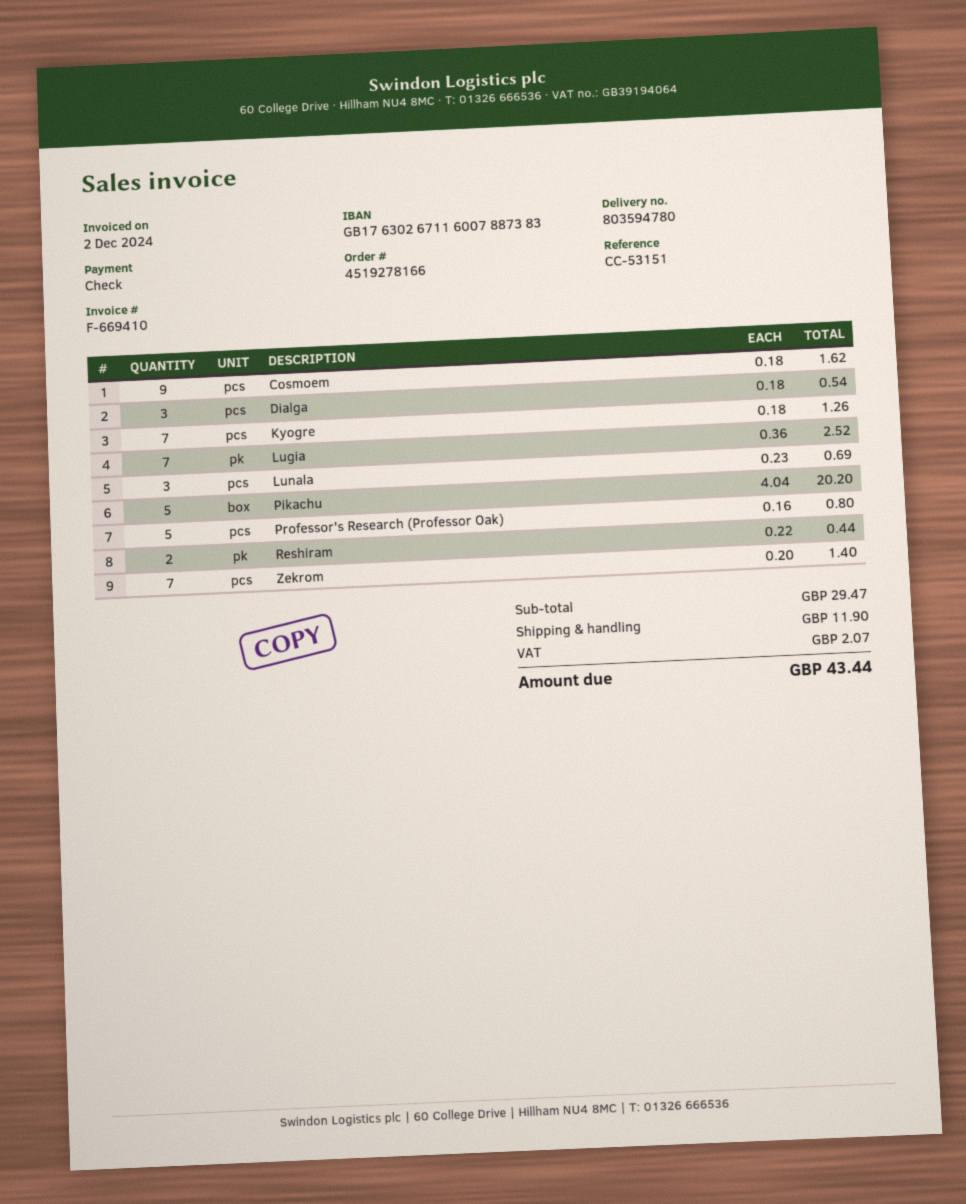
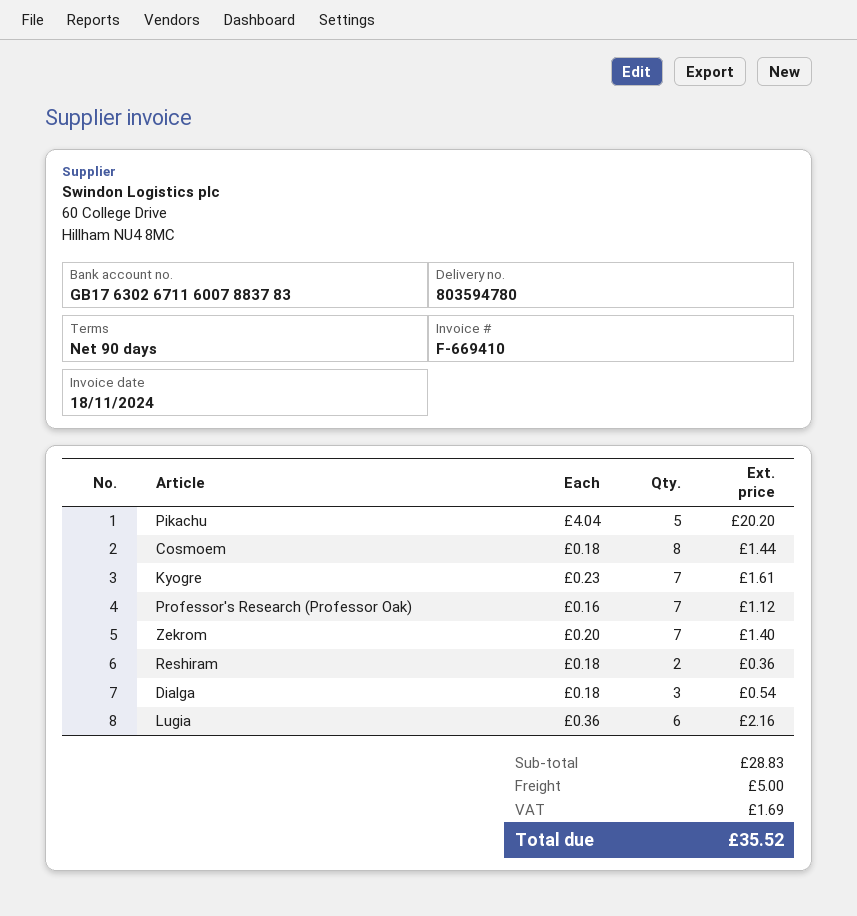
invoice date: 2024-12-02 -> 2024-11-18
bank account: GB17630267116007887383 -> GB17630267116007883783
Cosmoem: 9 x 0.18 = 1.62 -> 8 x 0.18 = 1.44
Kyogre: 7 x 0.18 = 1.26 -> 7 x 0.23 = 1.61
Lugia: 7 x 0.36 = 2.52 -> 6 x 0.36 = 2.16
Lunala: 3 x 0.23 = 0.69 -> none
Professor's Research (Professor Oak): 5 x 0.16 = 0.80 -> 7 x 0.16 = 1.12
Reshiram: 2 x 0.22 = 0.44 -> 2 x 0.18 = 0.36
subtotal: 29.47 -> 28.83
shipping: 11.90 -> 5.00
tax: 2.07 -> 1.69
total: 43.44 -> 35.52

